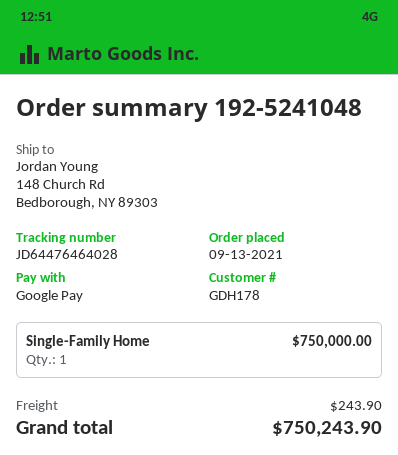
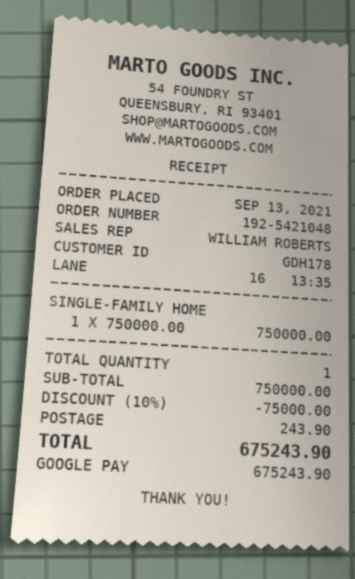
order number: 192-5241048 -> 192-5421048
discount: none -> 10% = 75000.00
total: 750243.90 -> 675243.90

